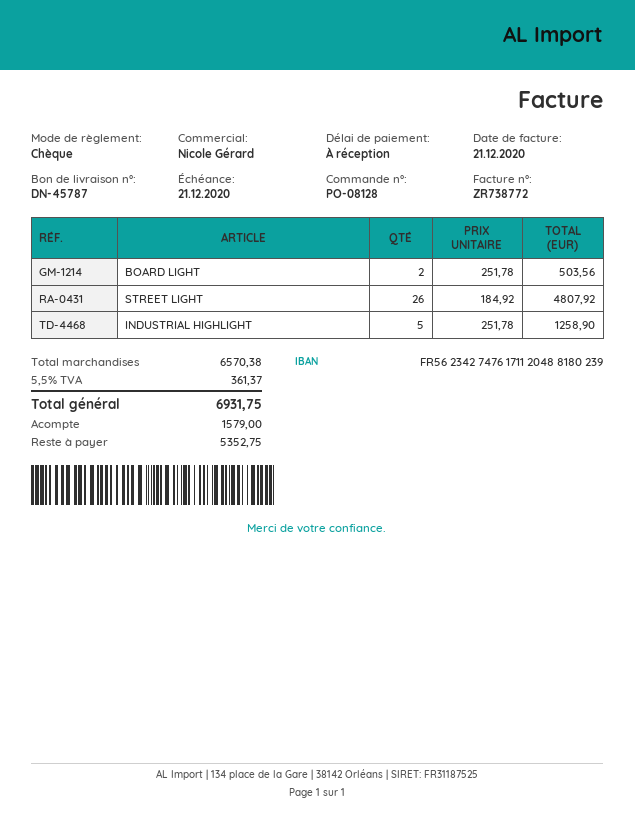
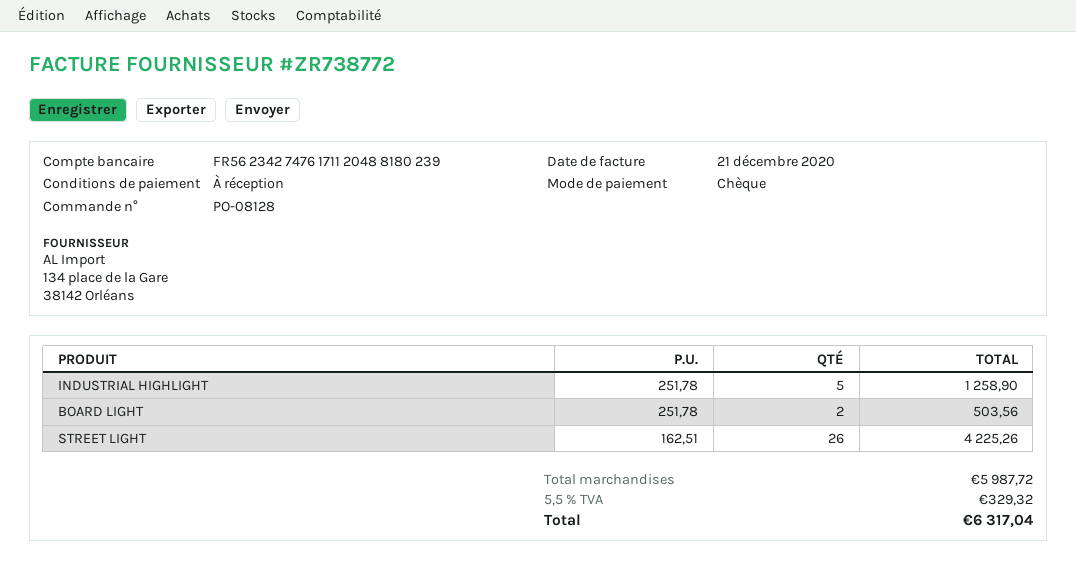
STREET LIGHT: 26 x 184.92 = 4807.92 -> 26 x 162.51 = 4225.26
subtotal: 6570.38 -> 5987.72
tax: 5.5% = 361.37 -> 5.5% = 329.32
total: 6931.75 -> 6317.04

